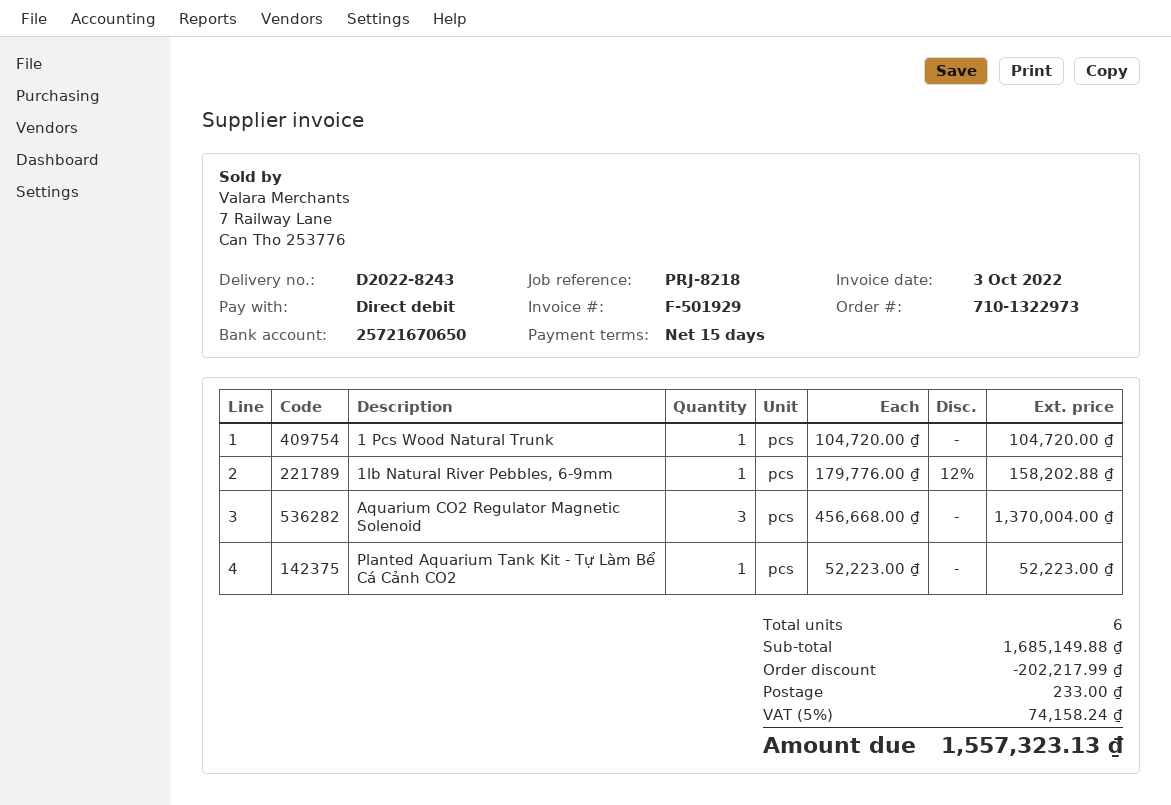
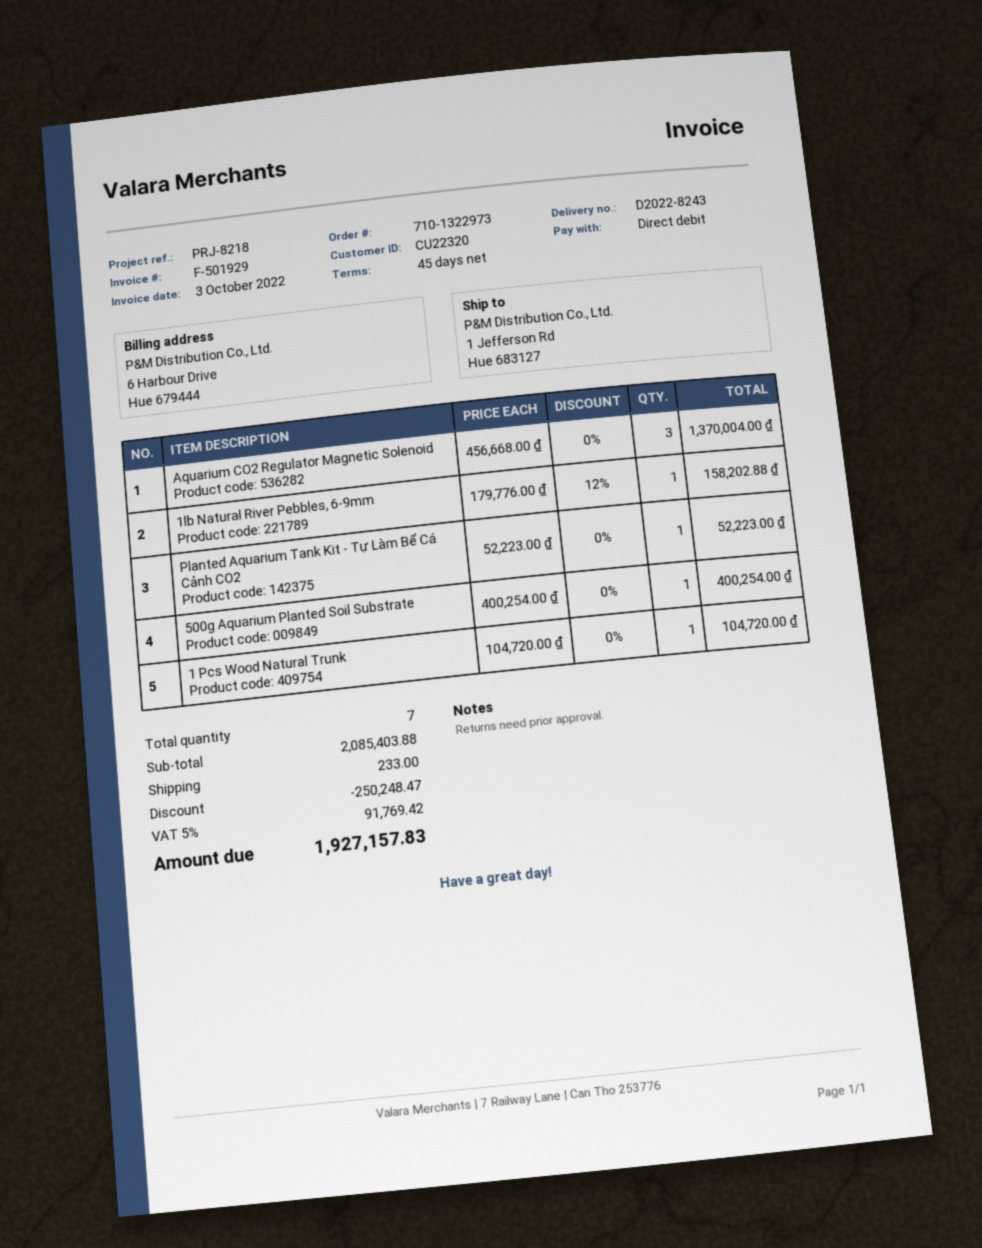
payment terms: 15 days -> 45 days
500g Aquarium Planted Soil Substrate: none -> 1 x 400254.00 = 400254.00
total quantity: 6 -> 7
subtotal: 1685149.88 -> 2085403.88
discount: 202217.99 -> 250248.47
tax: 5% = 74158.24 -> 5% = 91769.42
total: 1557323.13 -> 1927157.83

